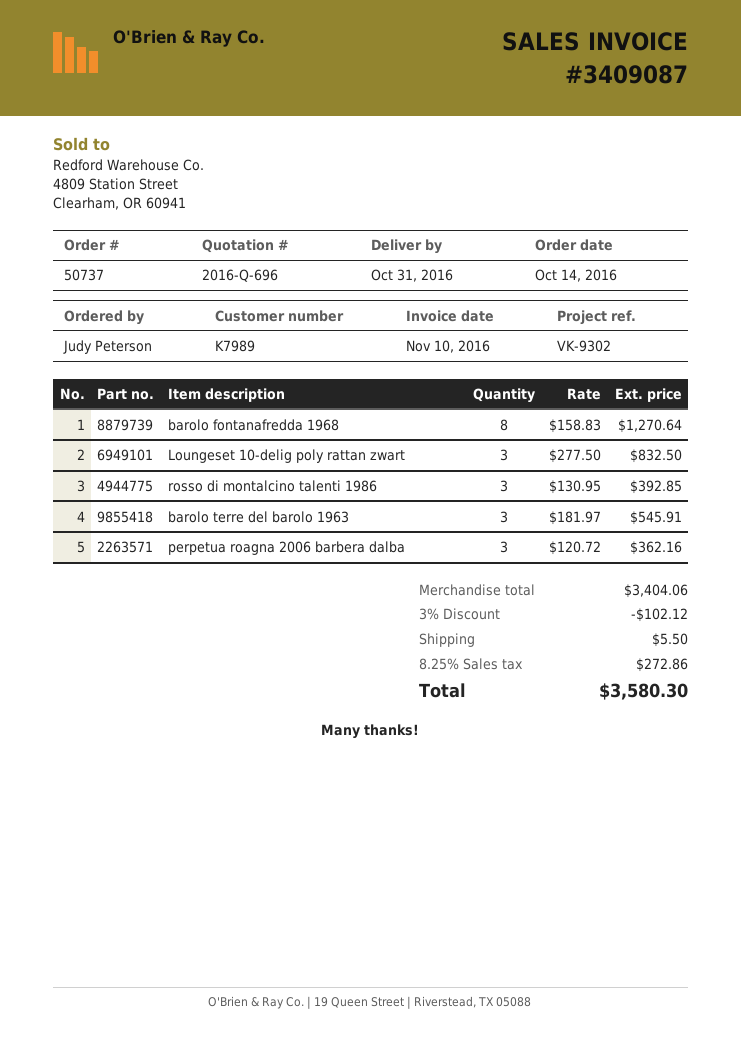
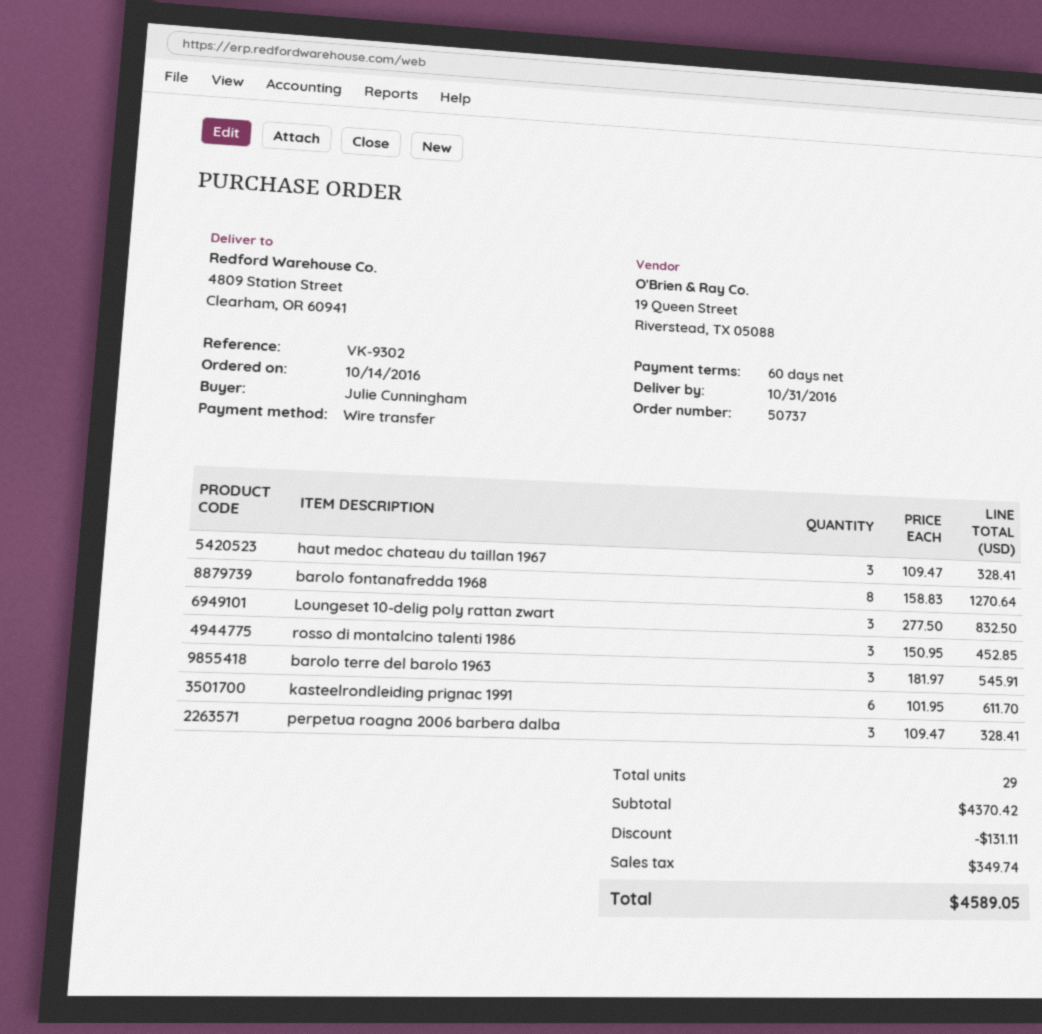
ordered by: Judy Peterson -> Julie Cunningham
rosso di montalcino talenti 1986: 3 x 130.95 = 392.85 -> 3 x 150.95 = 452.85
perpetua roagna 2006 barbera dalba: 3 x 120.72 = 362.16 -> 3 x 109.47 = 328.41
haut medoc chateau du taillan 1967: none -> 3 x 109.47 = 328.41
kasteelrondleiding prignac 1991: none -> 6 x 101.95 = 611.70
subtotal: 3404.06 -> 4370.42
discount: 102.12 -> 131.11
shipping: 5.50 -> none
tax: 272.86 -> 349.74
total: 3580.30 -> 4589.05

